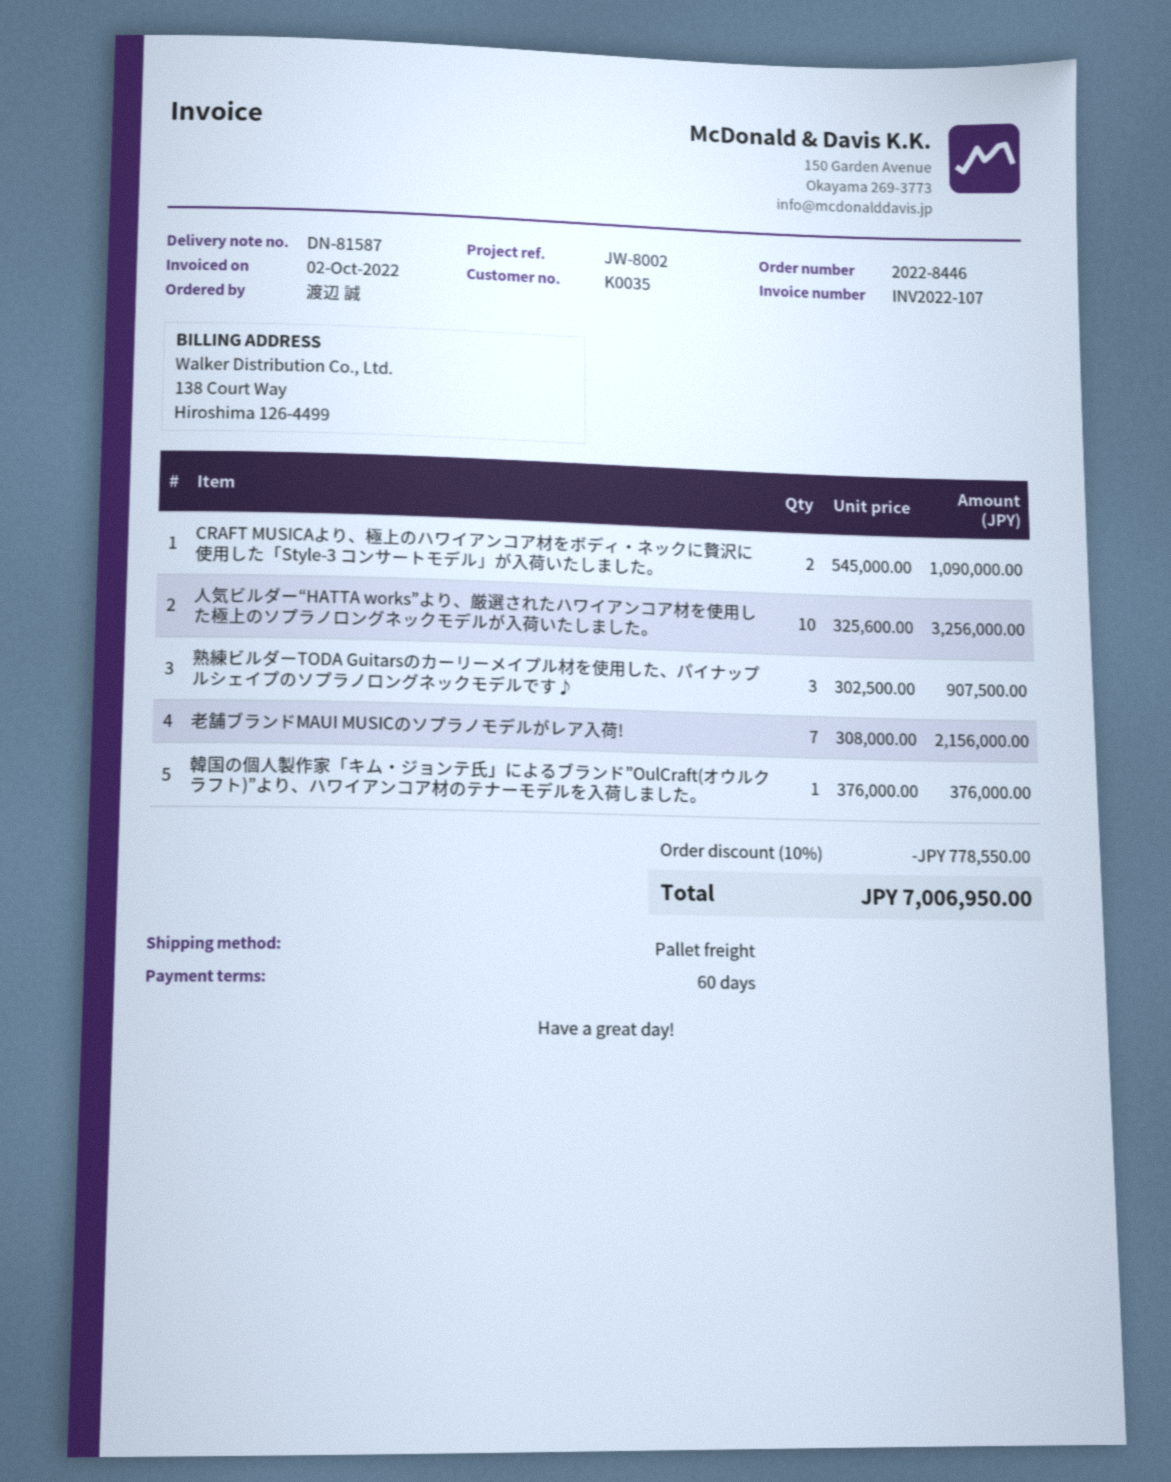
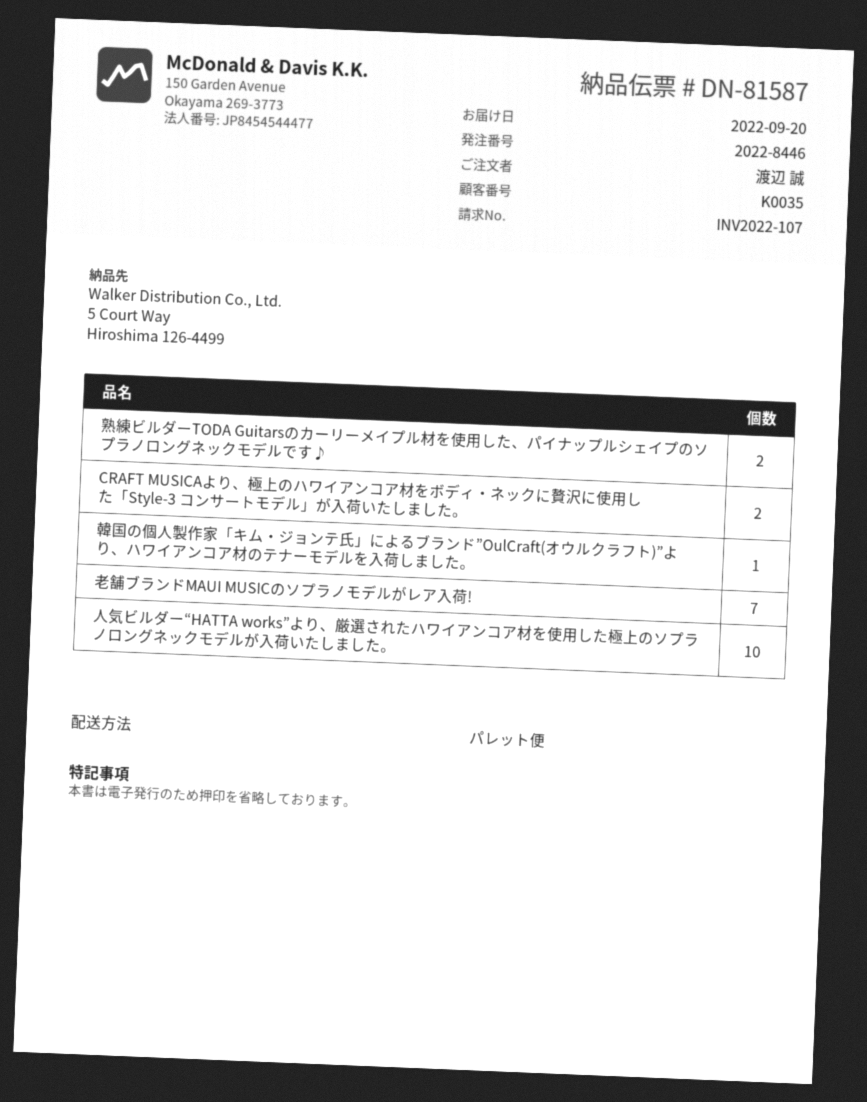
熟練ビルダーTODA Guitarsのカーリーメイプル材を使用した、パイナップルシェイプのソプラノロングネックモデルです♪: 3 -> 2

